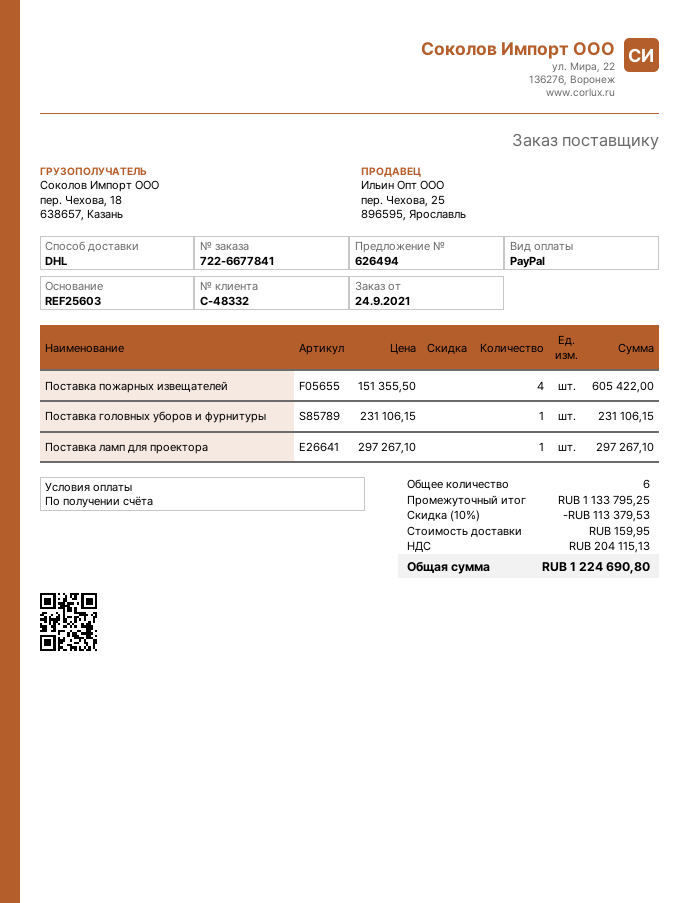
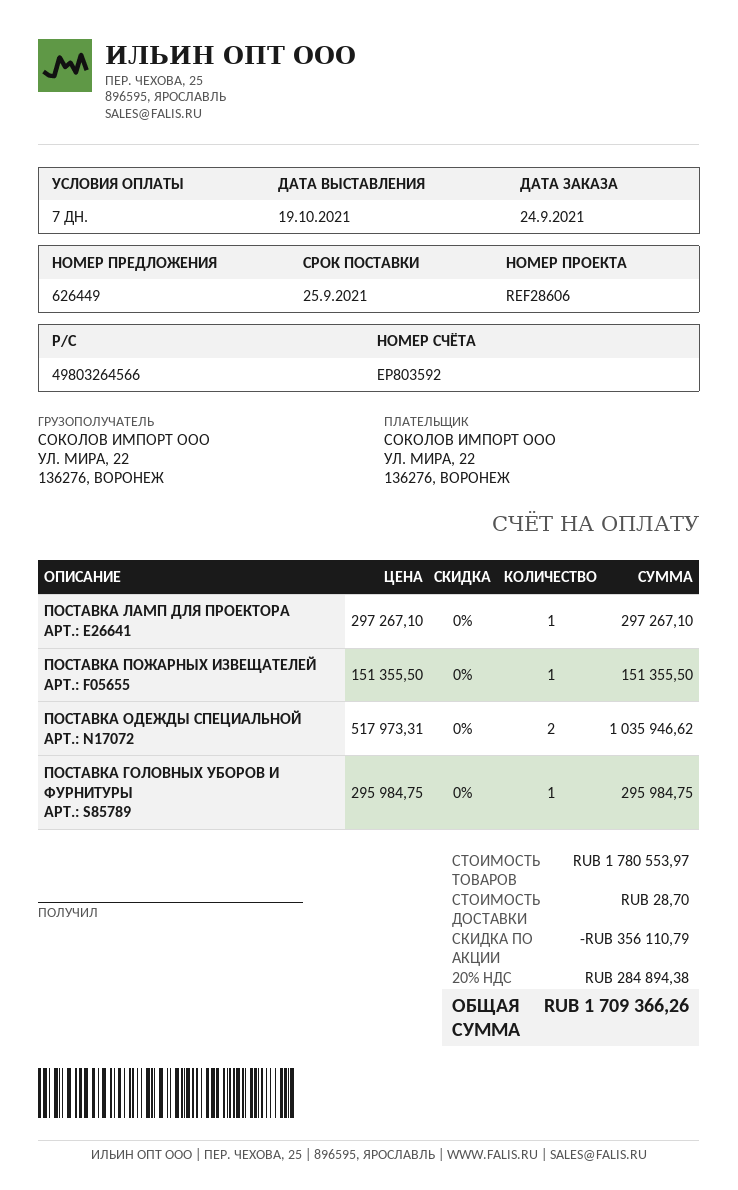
quote number: 626494 -> 626449
payment terms: on receipt -> 7 days
reference: REF25603 -> REF28606
ship to: пер. Чехова, 18, 638657, Казань -> УЛ. МИРА, 22, 136276, ВОРОНЕЖ
Поставка пожарных извещателей: 4 x 151355.50 = 605422.00 -> 1 x 151355.50 = 151355.50
Поставка головных уборов и фурнитуры: 1 x 231106.15 = 231106.15 -> 1 x 295984.75 = 295984.75
ПОСТАВКА ОДЕЖДЫ СПЕЦИАЛЬНОЙ: none -> 2 x 517973.31 = 1035946.62
subtotal: 1133795.25 -> 1780553.97
discount: 113379.53 -> 356110.79
shipping: 159.95 -> 28.70
tax: 204115.13 -> 284894.38
total: 1224690.80 -> 1709366.26

